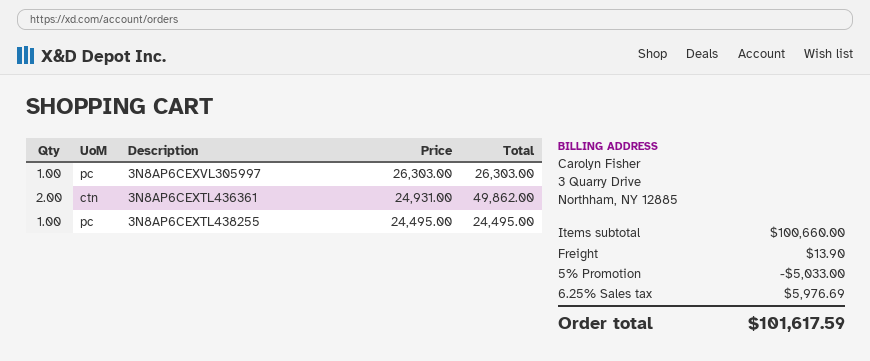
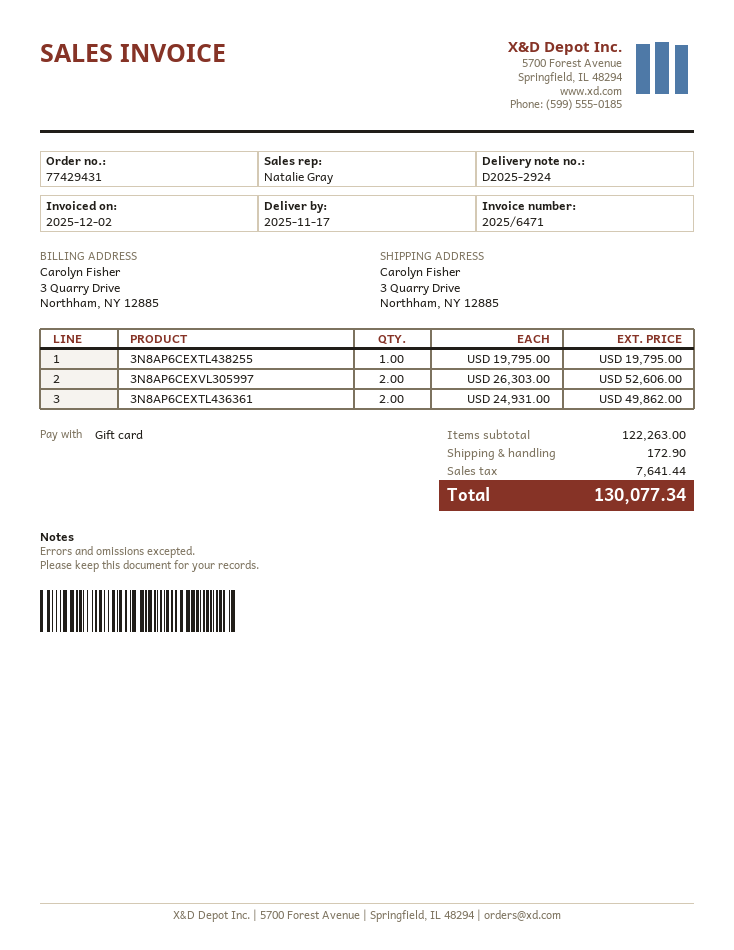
3N8AP6CEXVL305997: 1 x 26303.00 = 26303.00 -> 2 x 26303.00 = 52606.00
3N8AP6CEXTL438255: 1 x 24495.00 = 24495.00 -> 1 x 19795.00 = 19795.00
subtotal: 100660.00 -> 122263.00
discount: 5% = 5033.00 -> none
shipping: 13.90 -> 172.90
tax: 5976.69 -> 7641.44
total: 101617.59 -> 130077.34

